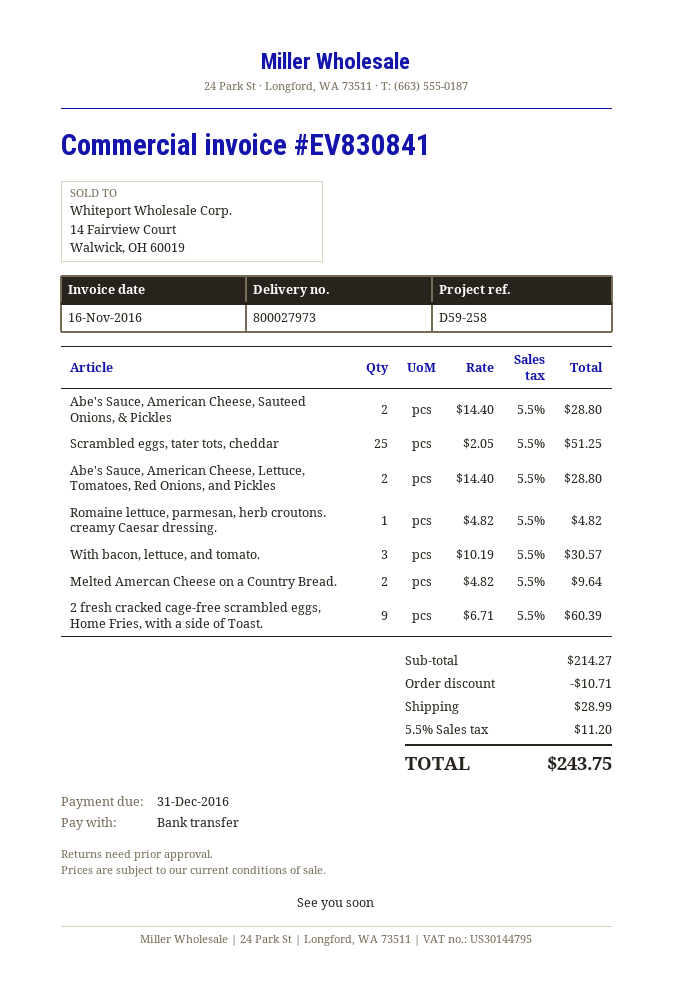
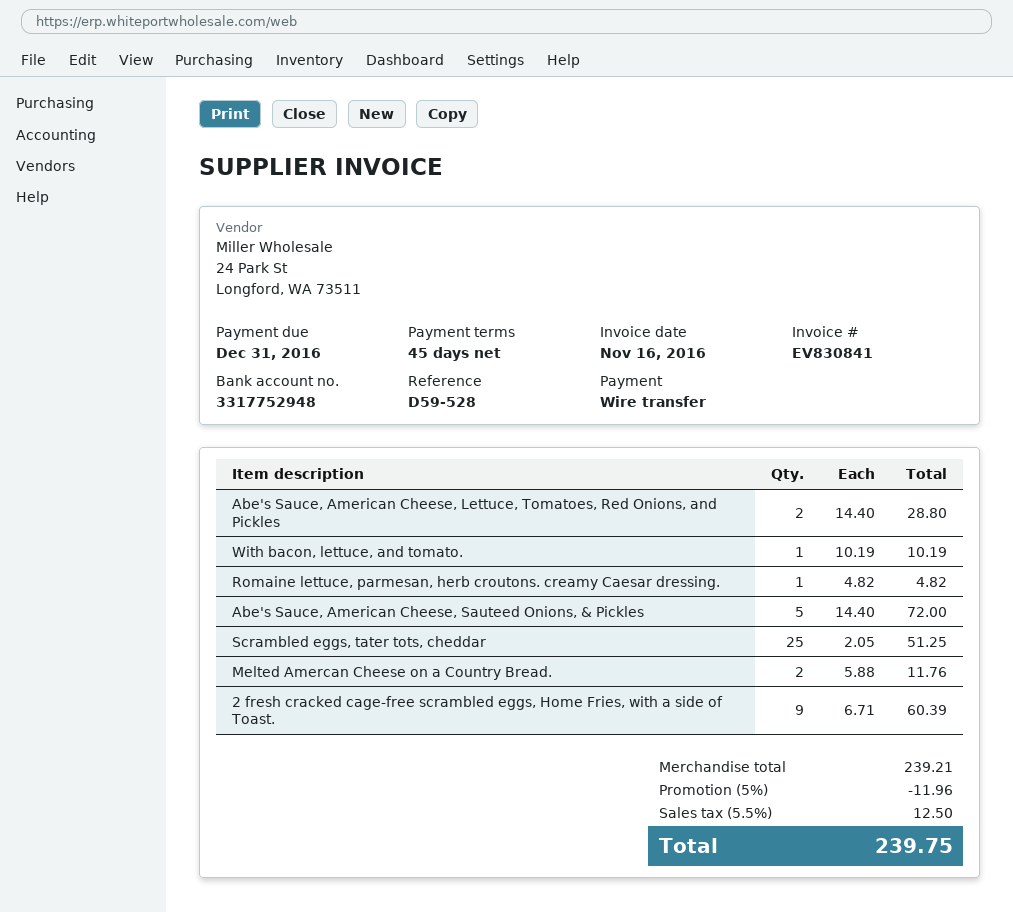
reference: D59-258 -> D59-528
Abe's Sauce, American Cheese, Sauteed Onions, & Pickles: 2 x 14.40 = 28.80 -> 5 x 14.40 = 72.00
With bacon, lettuce, and tomato.: 3 x 10.19 = 30.57 -> 1 x 10.19 = 10.19
Melted Amercan Cheese on a Country Bread.: 2 x 4.82 = 9.64 -> 2 x 5.88 = 11.76
subtotal: 214.27 -> 239.21
discount: 10.71 -> 11.96
shipping: 28.99 -> none
tax: 5.5% = 11.20 -> 5.5% = 12.50
total: 243.75 -> 239.75

